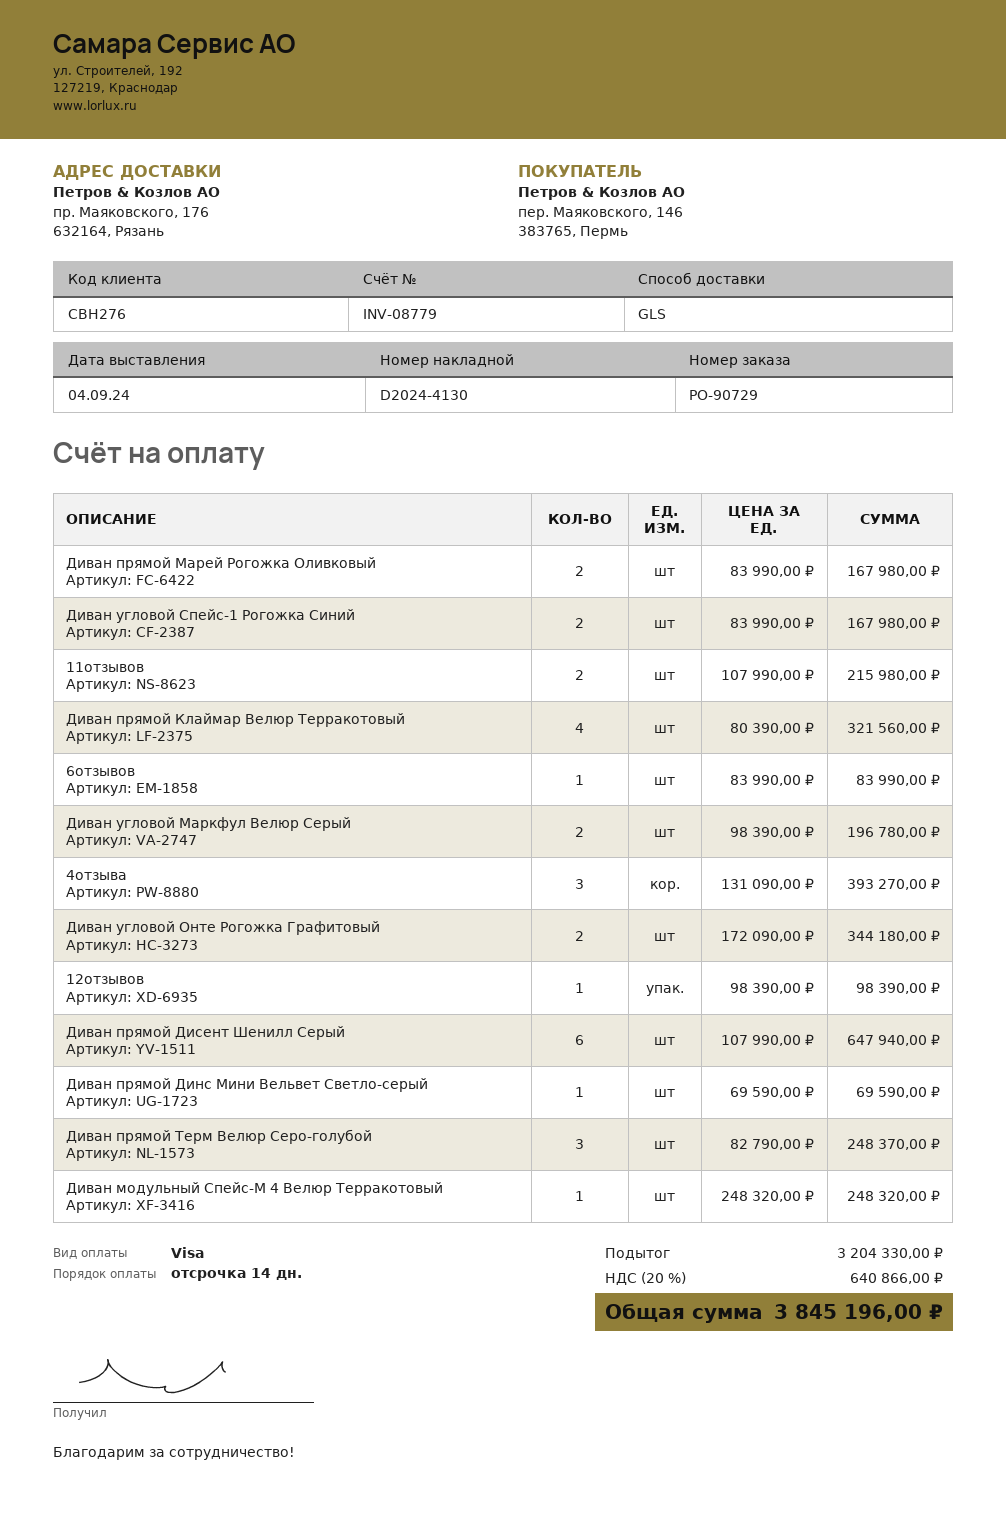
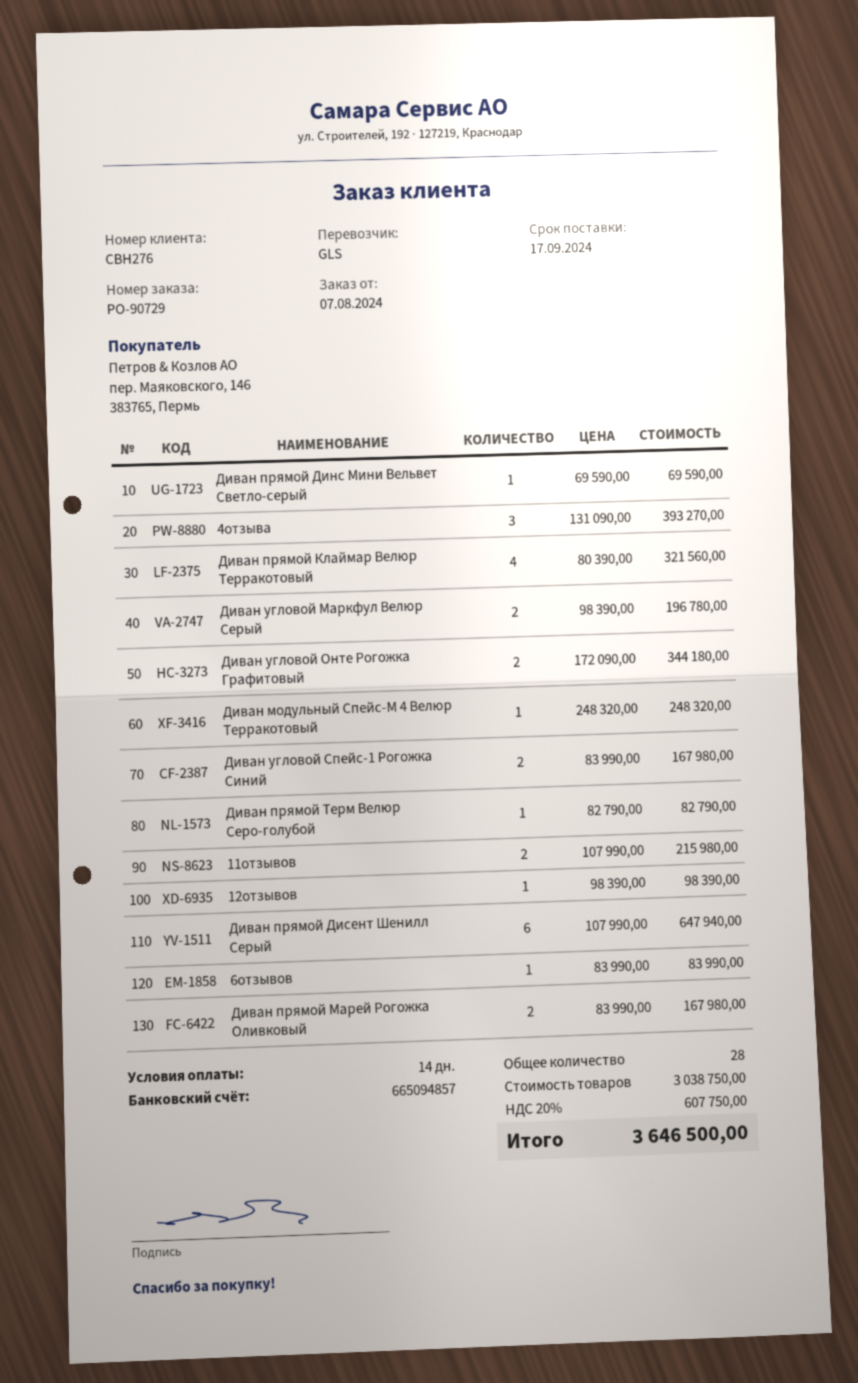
Диван прямой Терм Велюр Серо-голубой: 3 x 82790.00 = 248370.00 -> 1 x 82790.00 = 82790.00
subtotal: 3204330.00 -> 3038750.00
tax: 20% = 640866.00 -> 20% = 607750.00
total: 3845196.00 -> 3646500.00

